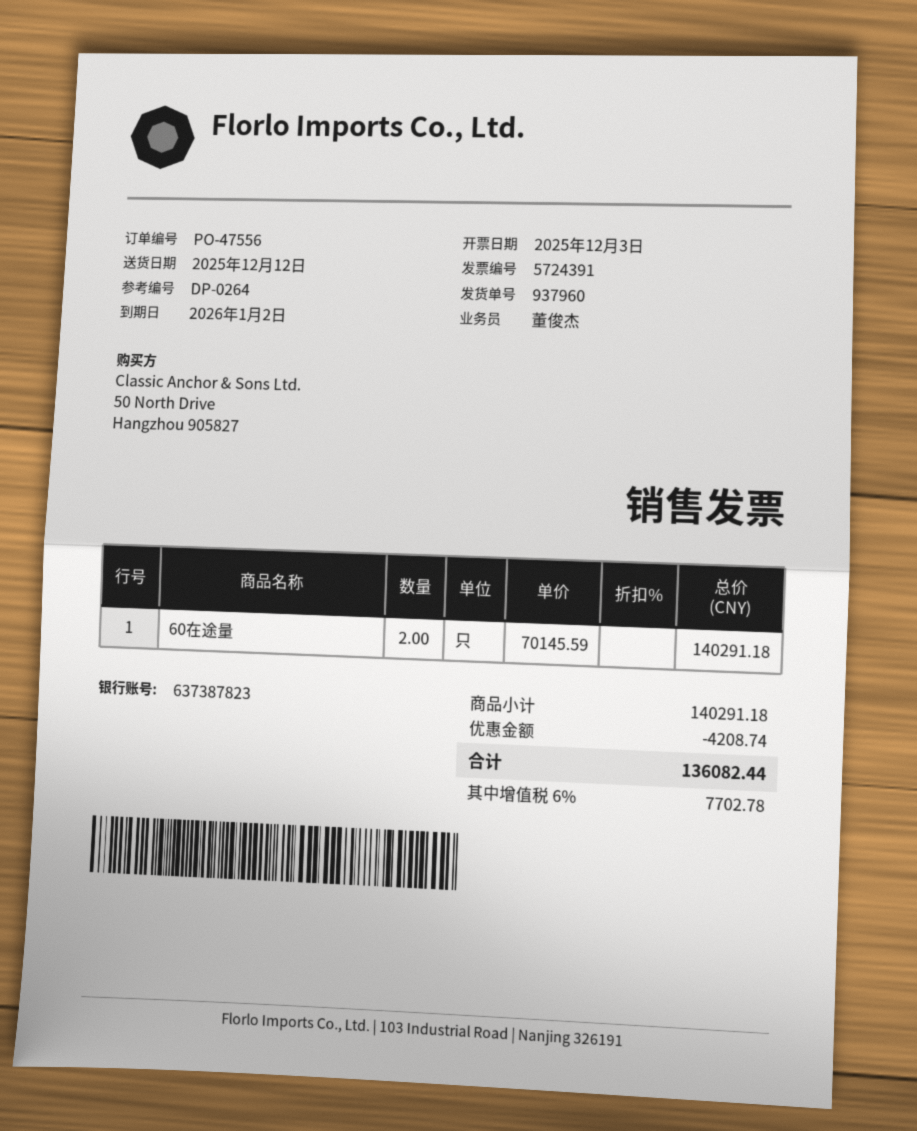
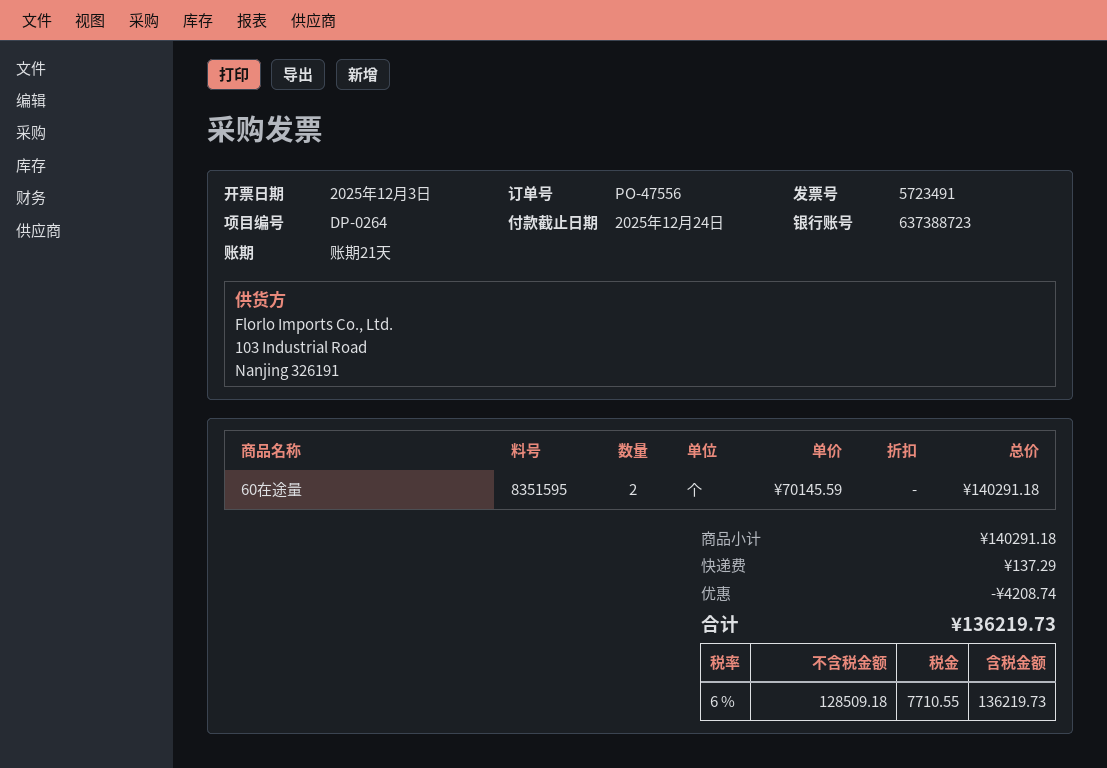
invoice number: 5724391 -> 5723491
due date: 2026-01-02 -> 2025-12-24
bank account: 637387823 -> 637388723
shipping: none -> 137.29
tax: 6% = 7702.78 -> 6% = 7710.55
total: 136082.44 -> 136219.73

